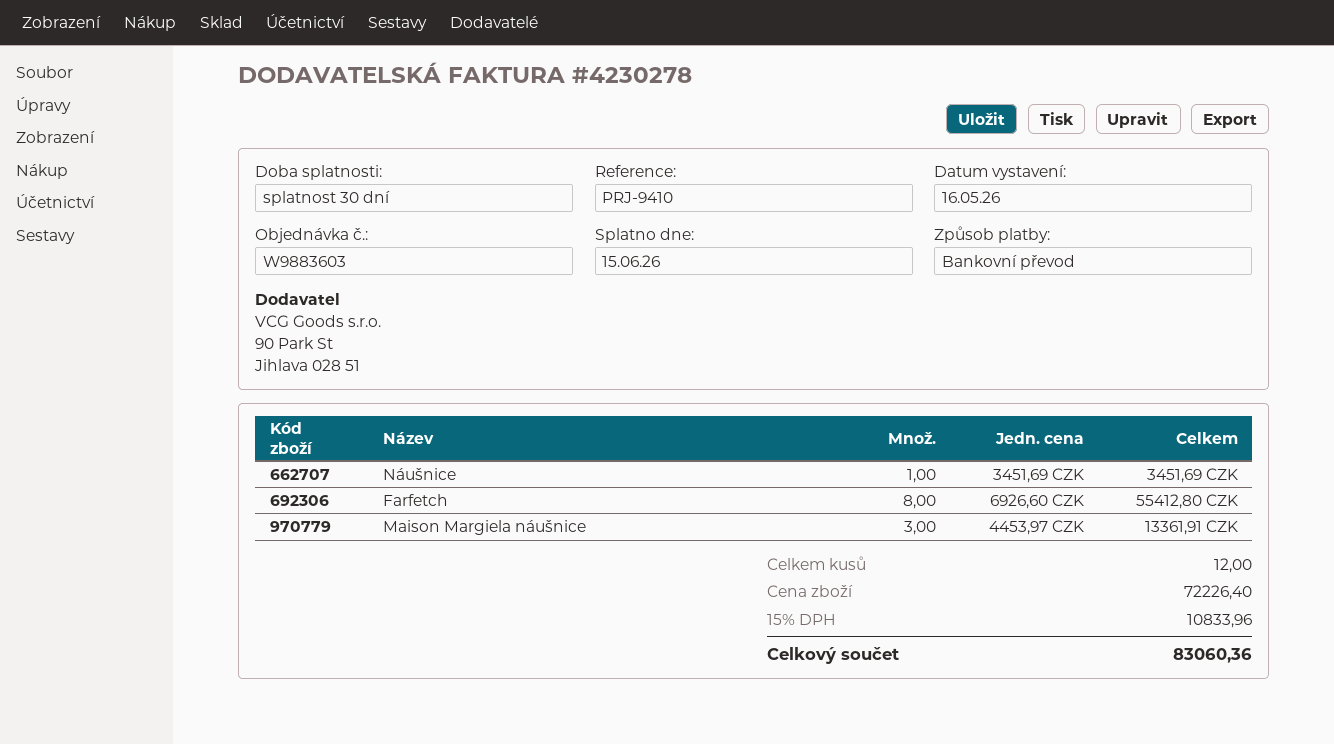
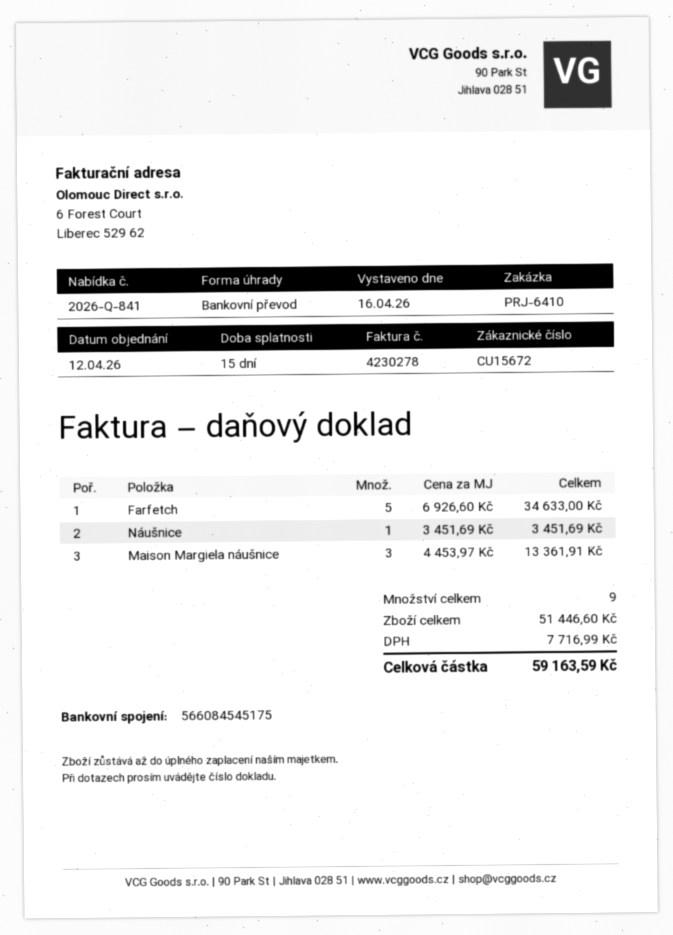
invoice date: 2026-05-16 -> 2026-04-16
payment terms: 30 days -> 15 days
reference: PRJ-9410 -> PRJ-6410
Farfetch: 8 x 6926.60 = 55412.80 -> 5 x 6926.60 = 34633.00
total quantity: 12 -> 9
subtotal: 72226.40 -> 51446.60
tax: 10833.96 -> 7716.99
total: 83060.36 -> 59163.59

